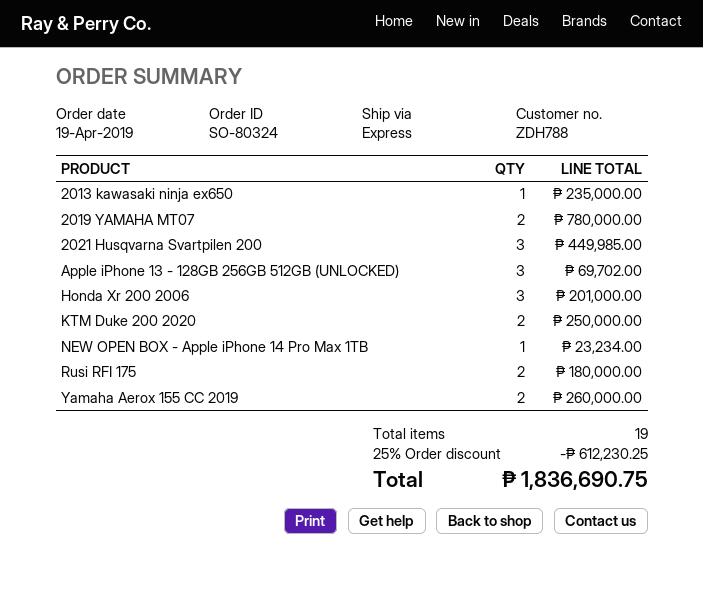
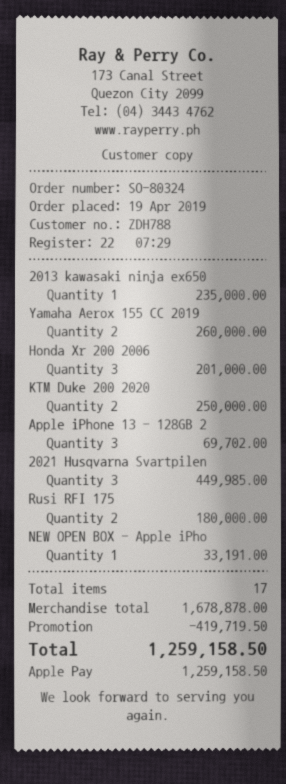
2019 YAMAHA MT07: 2 for 780000.00 -> none
NEW OPEN BOX - Apple iPhone 14 Pro Max 1TB: 1 for 23234.00 -> 1 for 33191.00
total quantity: 19 -> 17
discount: 612230.25 -> 419719.50
total: 1836690.75 -> 1259158.50

